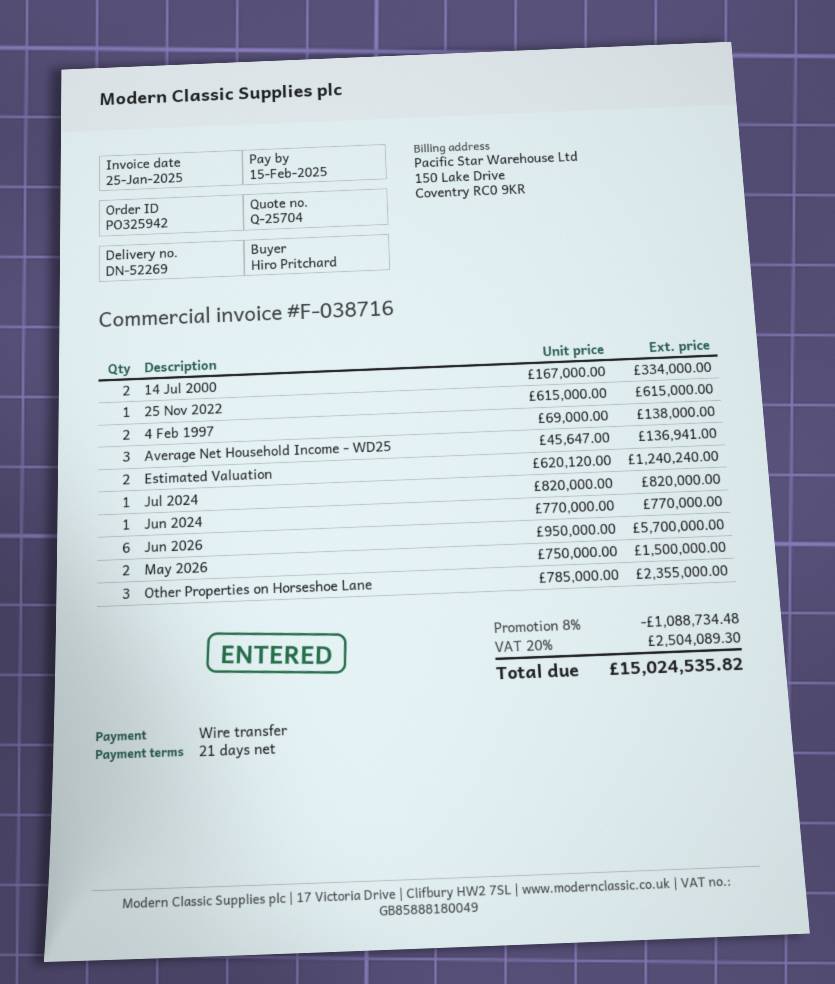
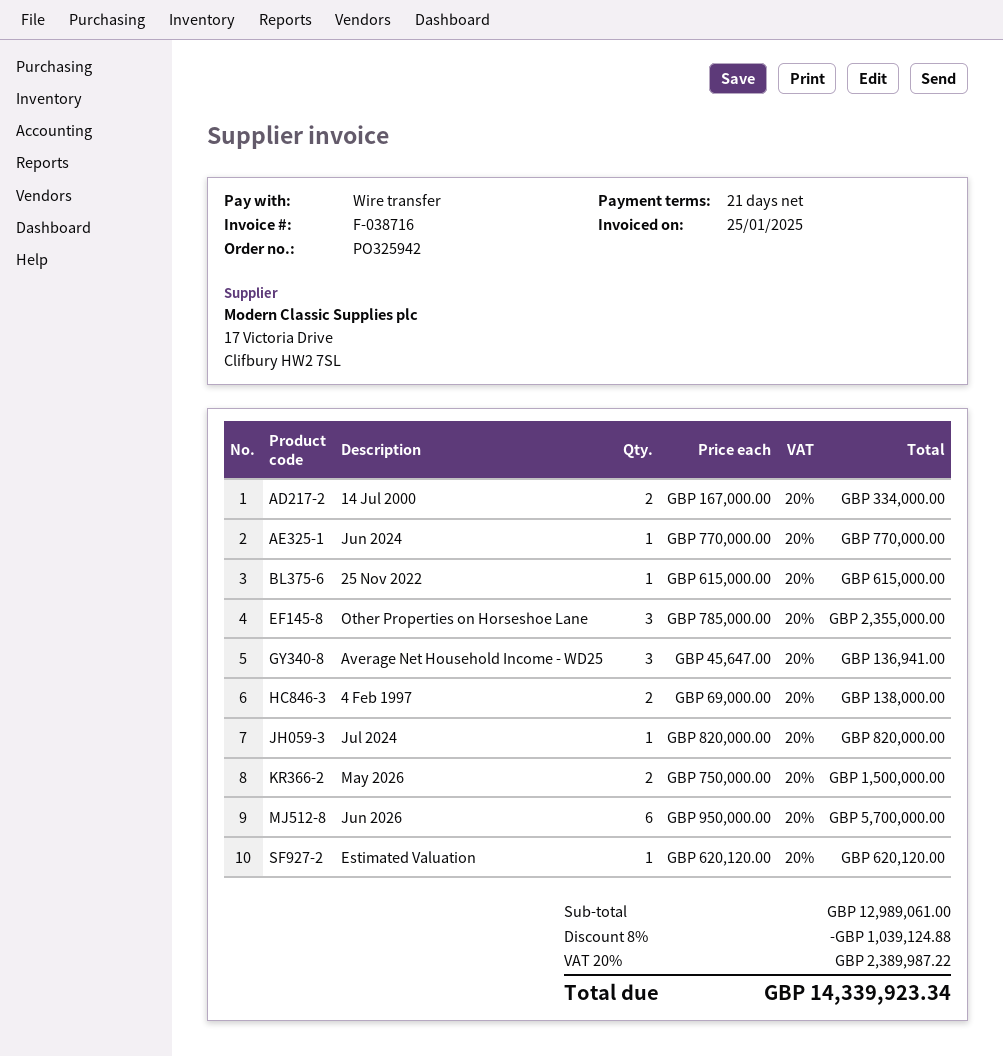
Estimated Valuation: 2 x 620120.00 = 1240240.00 -> 1 x 620120.00 = 620120.00
discount: 8% = 1088734.48 -> 8% = 1039124.88
tax: 20% = 2504089.30 -> 20% = 2389987.22
total: 15024535.82 -> 14339923.34

